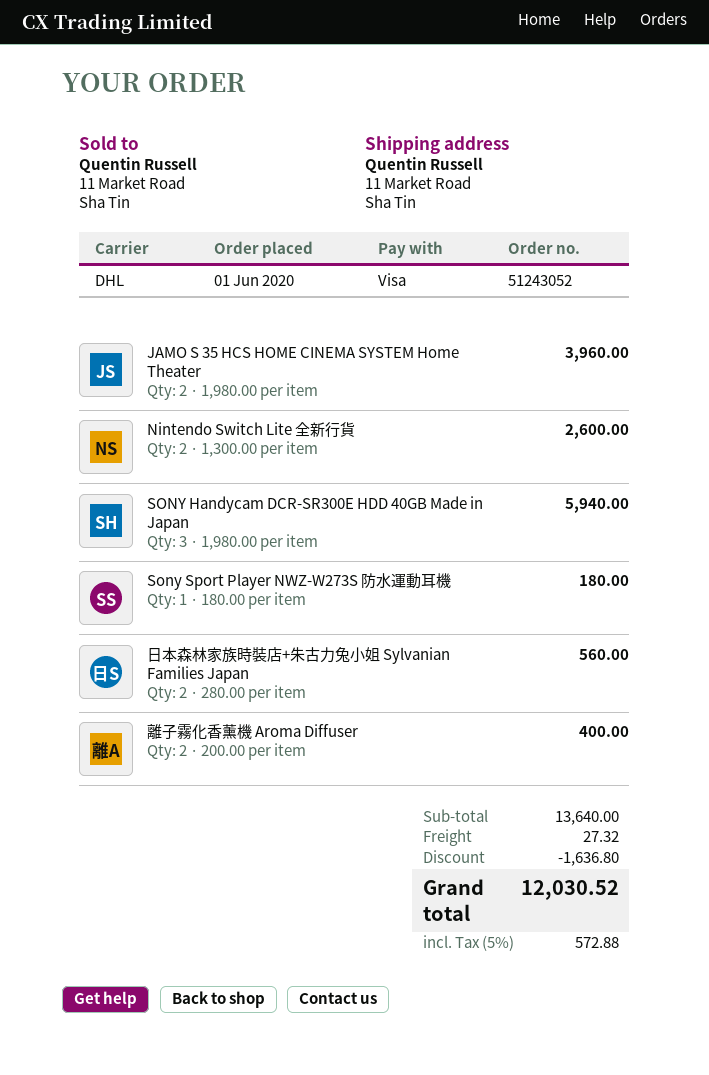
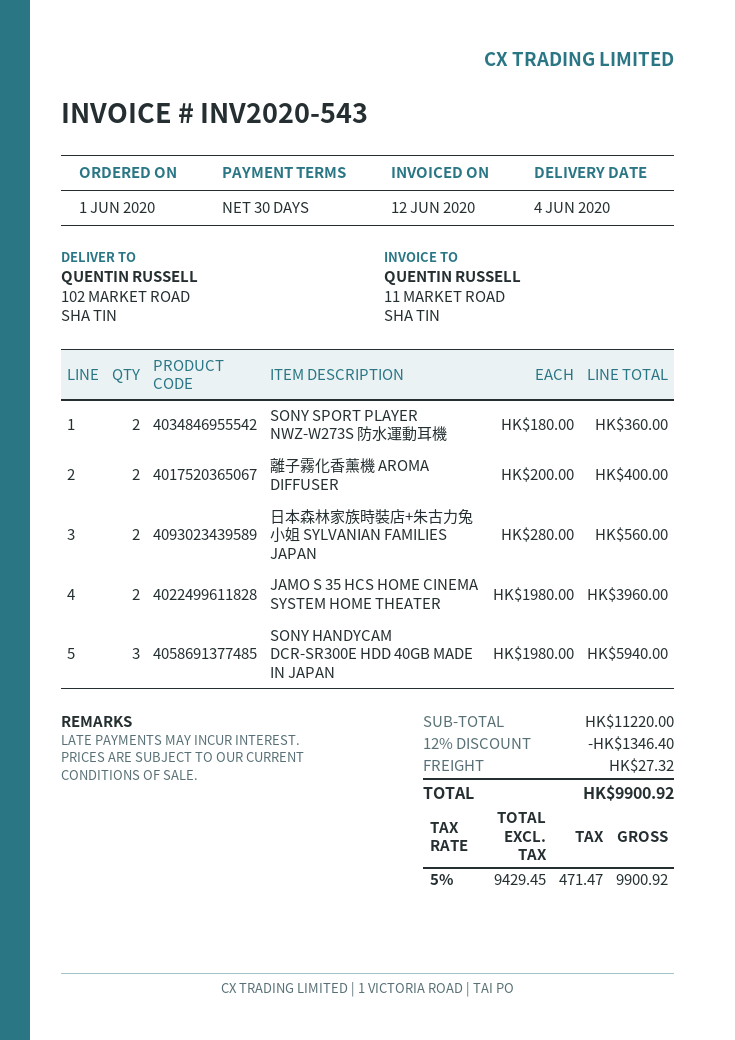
ship to: 11 Market Road, Sha Tin -> 102 MARKET ROAD, SHA TIN
Nintendo Switch Lite 全新行貨: 2 x 1300.00 = 2600.00 -> none
Sony Sport Player NWZ-W273S 防水運動耳機: 1 x 180.00 = 180.00 -> 2 x 180.00 = 360.00
subtotal: 13640.00 -> 11220.00
discount: 1636.80 -> 1346.40
tax: 5% = 572.88 -> 5% = 471.47
total: 12030.52 -> 9900.92

